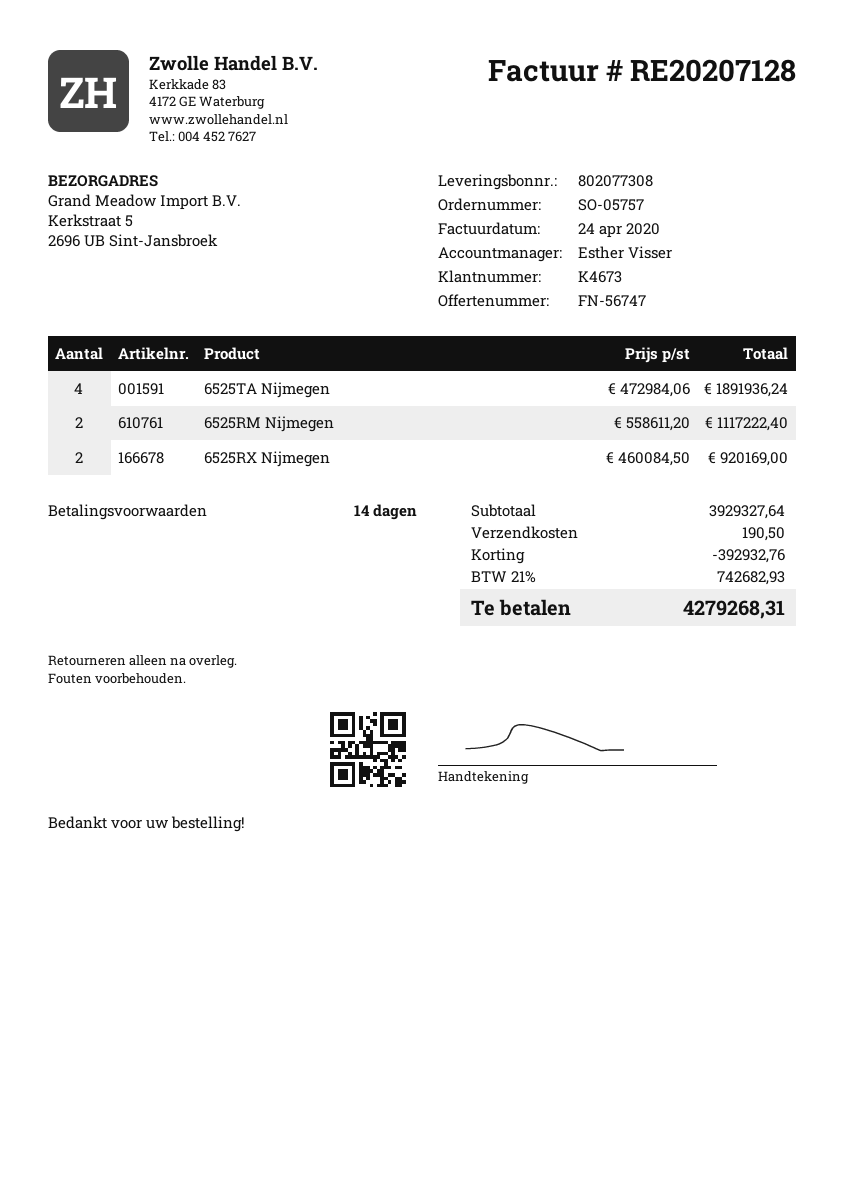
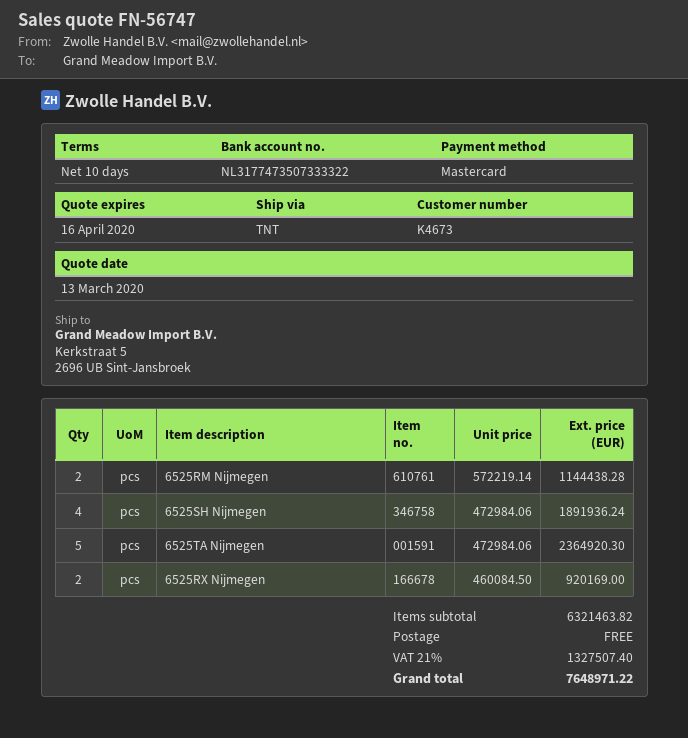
payment terms: 14 days -> 10 days
6525TA Nijmegen: 4 x 472984.06 = 1891936.24 -> 5 x 472984.06 = 2364920.30
6525RM Nijmegen: 2 x 558611.20 = 1117222.40 -> 2 x 572219.14 = 1144438.28
6525SH Nijmegen: none -> 4 x 472984.06 = 1891936.24
subtotal: 3929327.64 -> 6321463.82
discount: 392932.76 -> none
shipping: 190.50 -> 0.00
tax: 21% = 742682.93 -> 21% = 1327507.40
total: 4279268.31 -> 7648971.22

